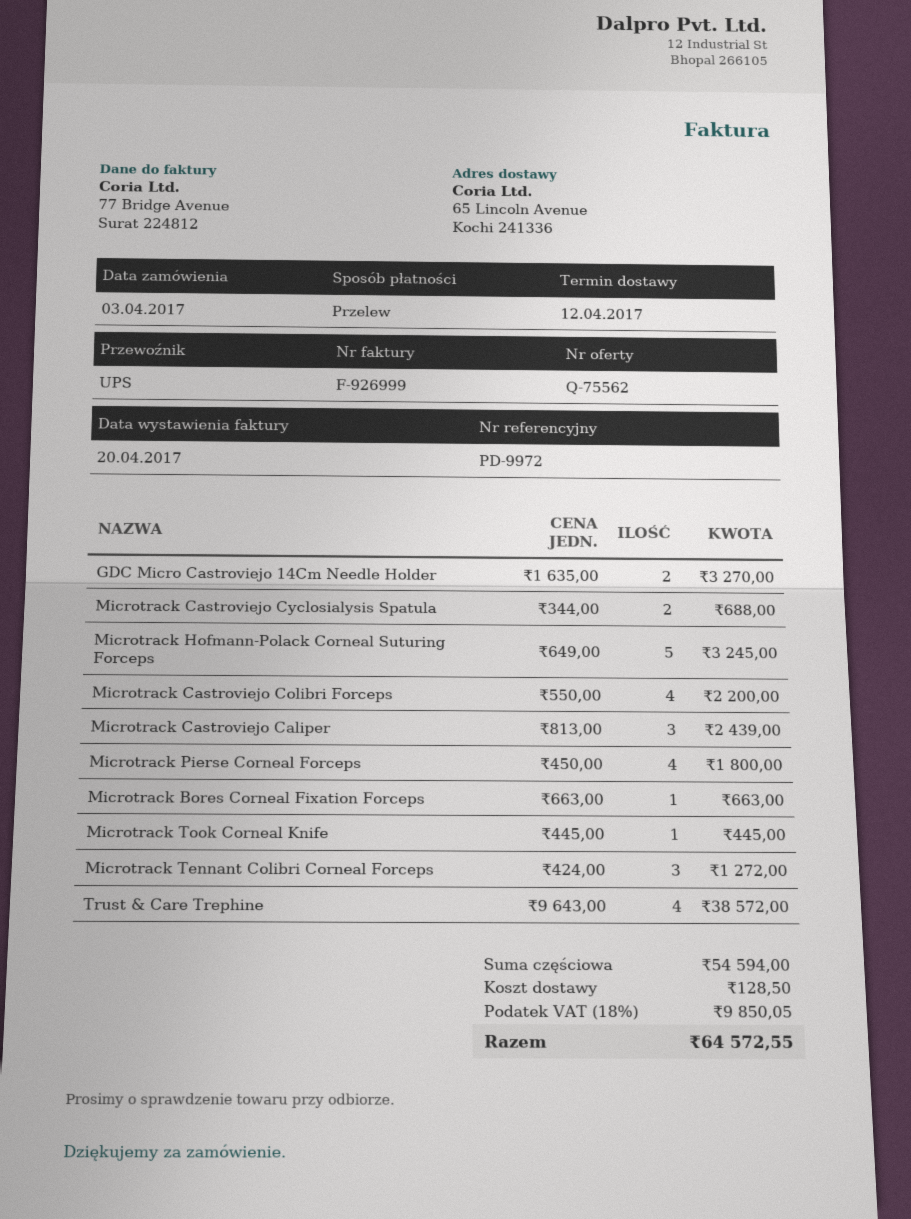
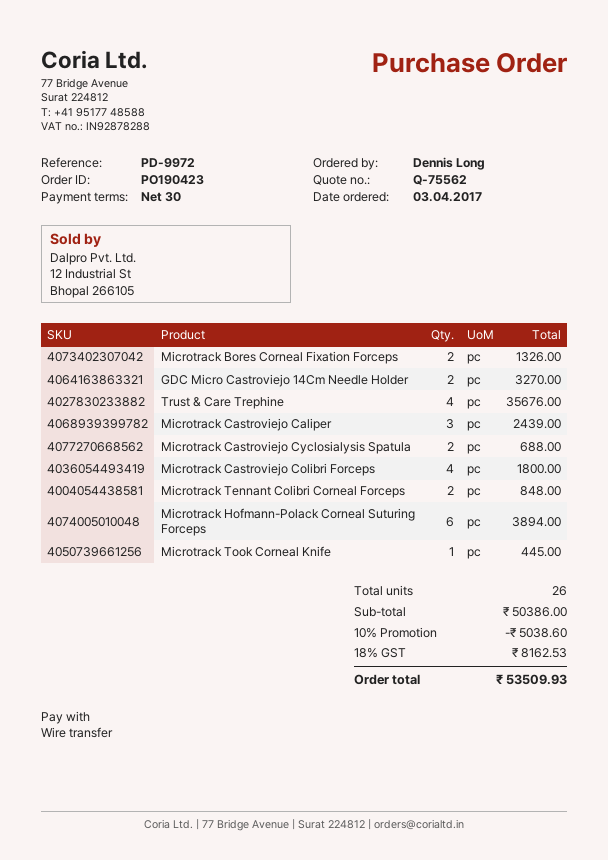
Microtrack Hofmann-Polack Corneal Suturing Forceps: 5 for 3245.00 -> 6 for 3894.00
Microtrack Castroviejo Colibri Forceps: 4 for 2200.00 -> 4 for 1800.00
Microtrack Pierse Corneal Forceps: 4 for 1800.00 -> none
Microtrack Bores Corneal Fixation Forceps: 1 for 663.00 -> 2 for 1326.00
Microtrack Tennant Colibri Corneal Forceps: 3 for 1272.00 -> 2 for 848.00
Trust & Care Trephine: 4 for 38572.00 -> 4 for 35676.00
subtotal: 54594.00 -> 50386.00
discount: none -> 10% = 5038.60
shipping: 128.50 -> none
tax: 18% = 9850.05 -> 18% = 8162.53
total: 64572.55 -> 53509.93

